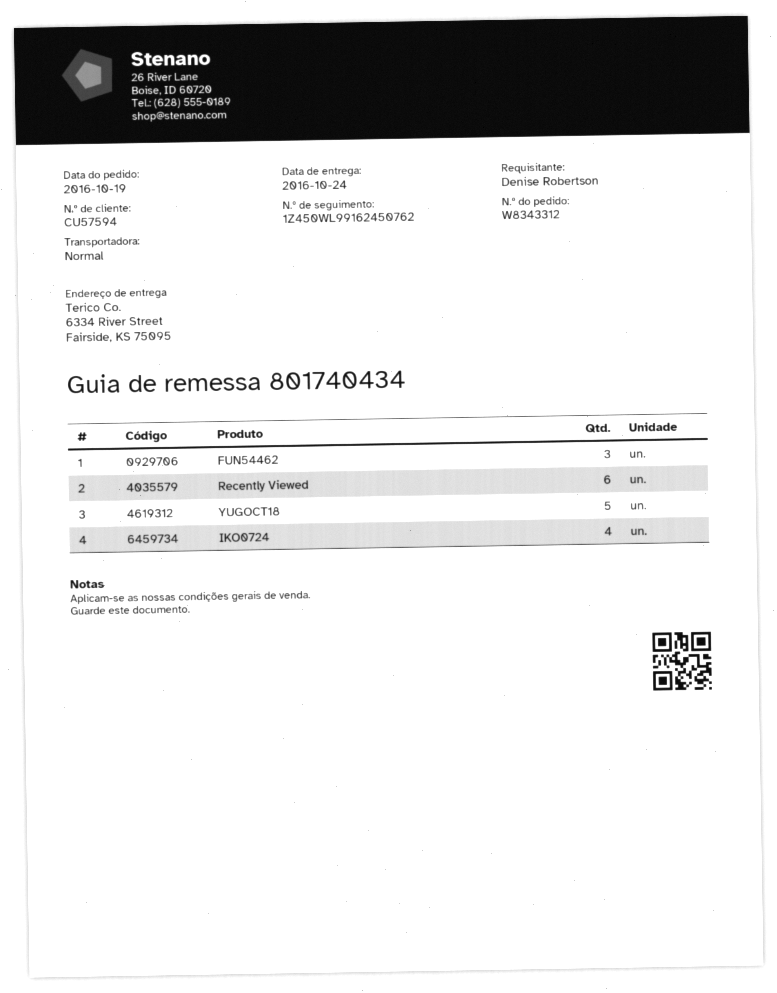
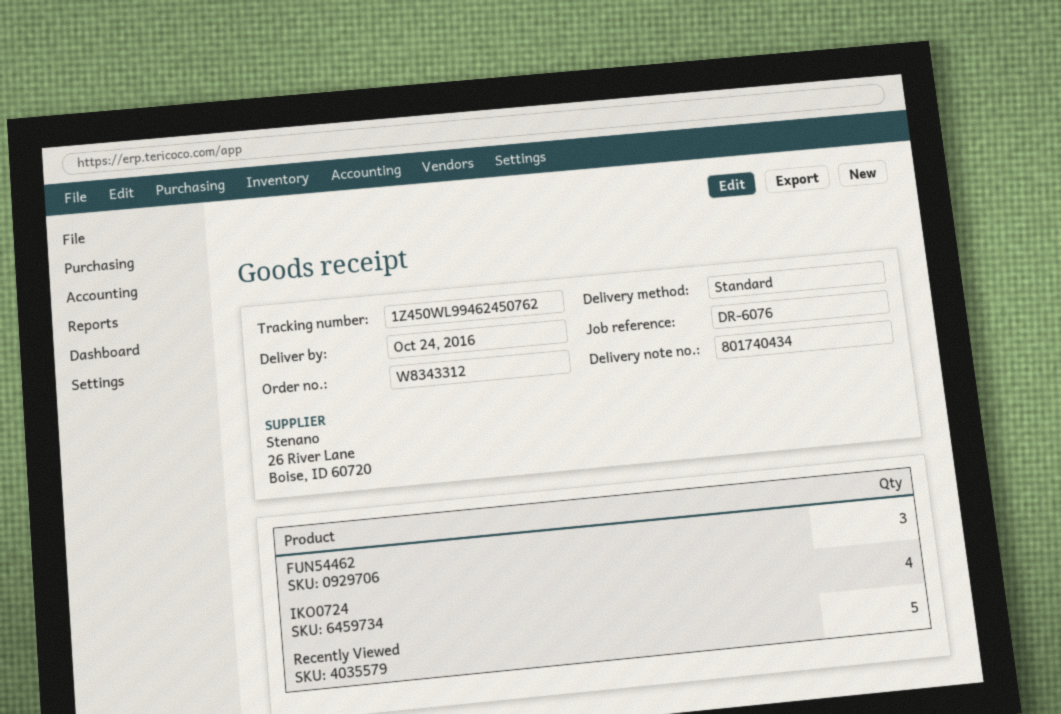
tracking number: 1Z450WL99162450762 -> 1Z450WL99462450762
Recently Viewed: 6 -> 5
YUGOCT18: 5 -> none

